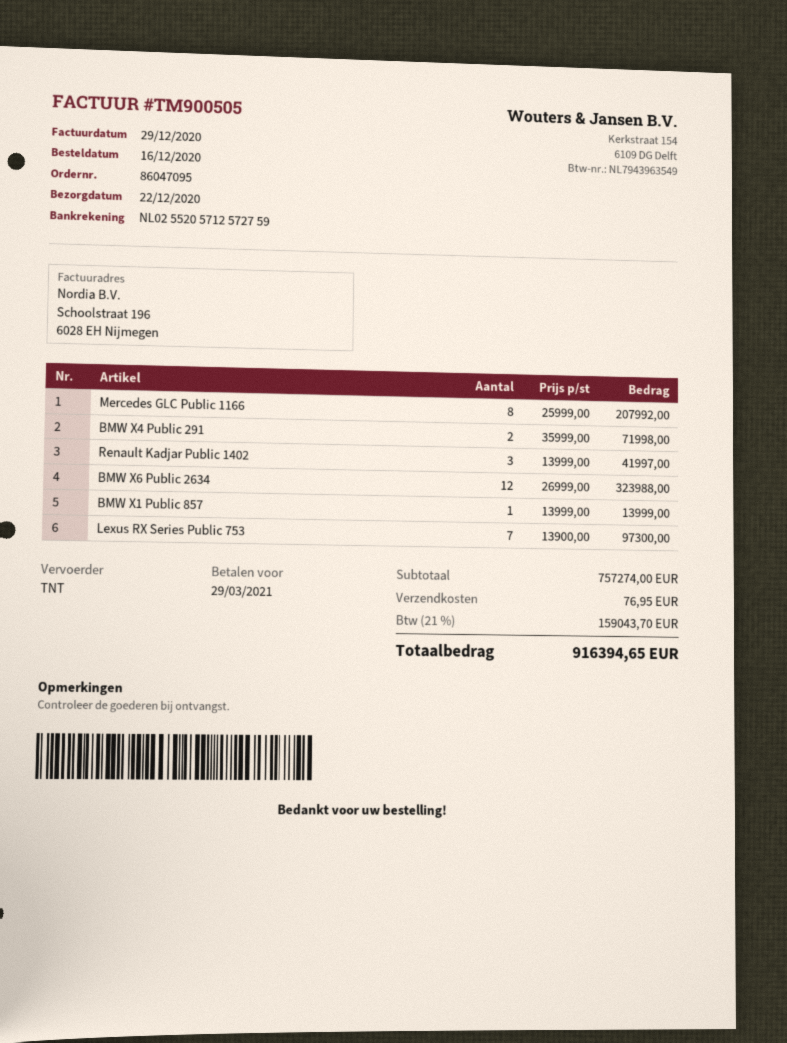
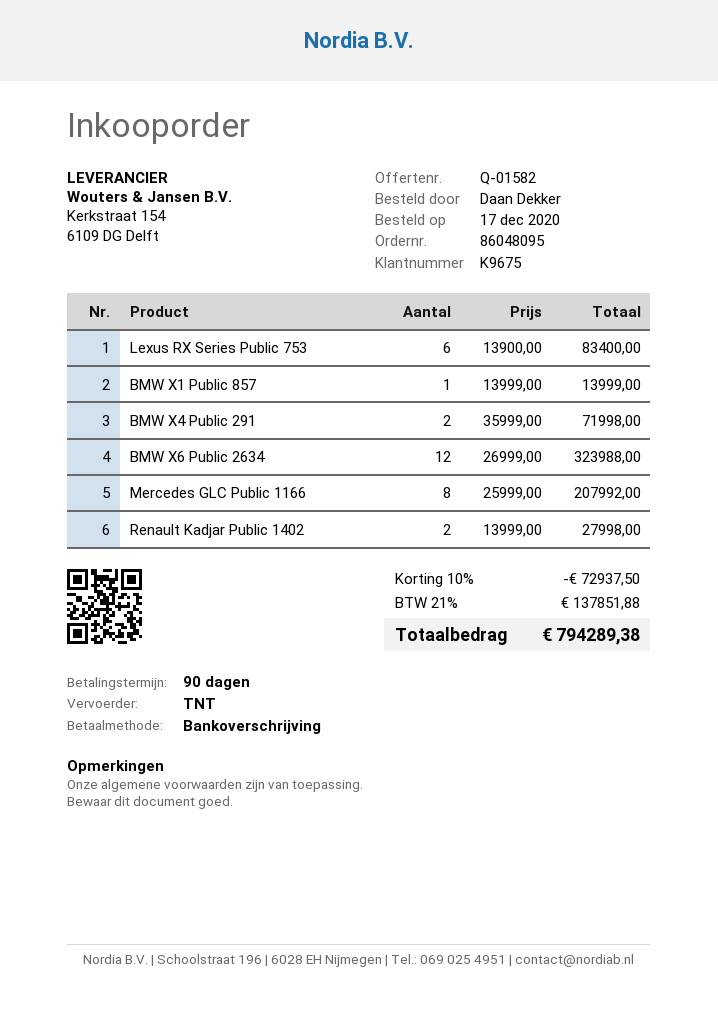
order number: 86047095 -> 86048095
order date: 2020-12-16 -> 2020-12-17
Renault Kadjar Public 1402: 3 x 13999.00 = 41997.00 -> 2 x 13999.00 = 27998.00
Lexus RX Series Public 753: 7 x 13900.00 = 97300.00 -> 6 x 13900.00 = 83400.00
discount: none -> 10% = 72937.50
shipping: 76.95 -> none
tax: 21% = 159043.70 -> 21% = 137851.88
total: 916394.65 -> 794289.38

